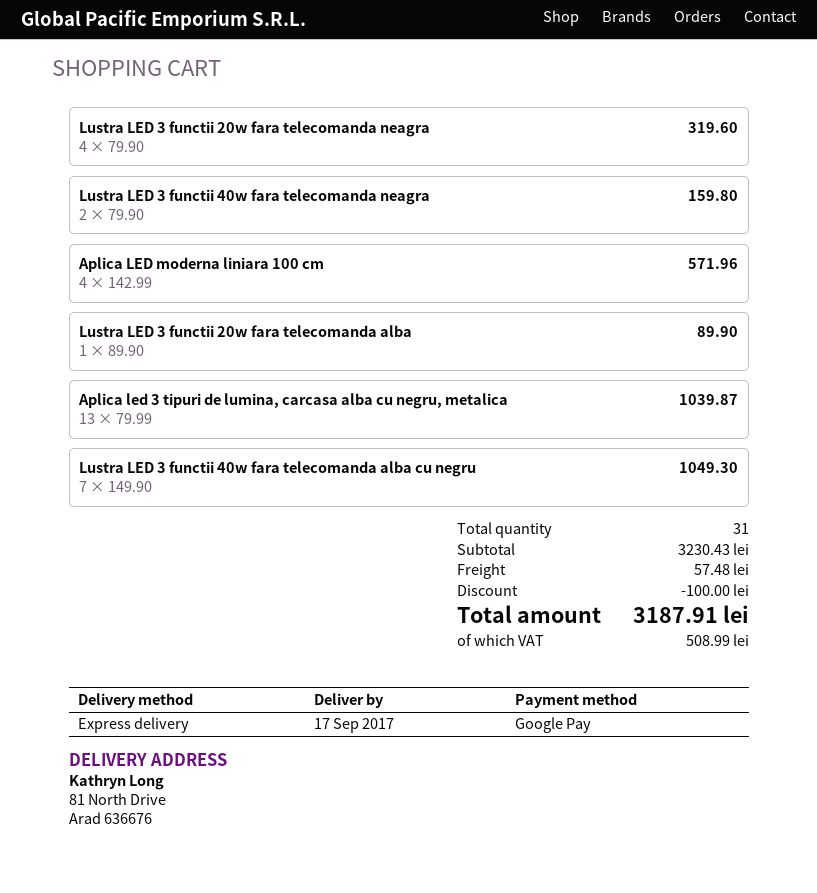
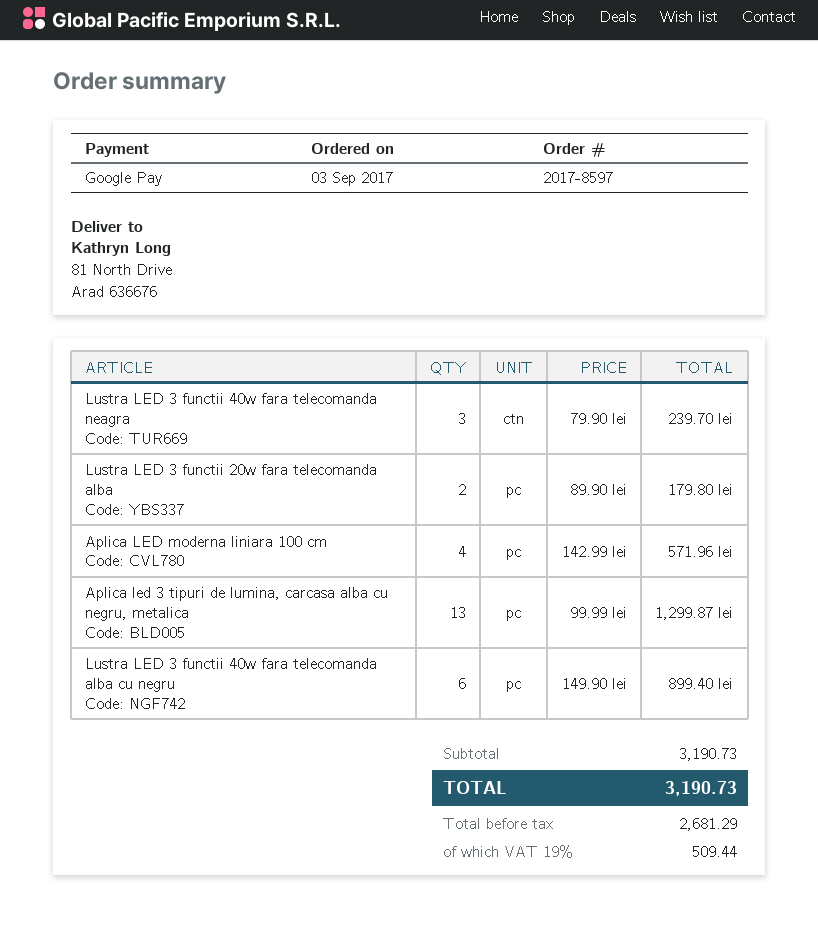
Lustra LED 3 functii 20w fara telecomanda neagra: 4 x 79.90 = 319.60 -> none
Lustra LED 3 functii 40w fara telecomanda neagra: 2 x 79.90 = 159.80 -> 3 x 79.90 = 239.70
Lustra LED 3 functii 20w fara telecomanda alba: 1 x 89.90 = 89.90 -> 2 x 89.90 = 179.80
Aplica led 3 tipuri de lumina, carcasa alba cu negru, metalica: 13 x 79.99 = 1039.87 -> 13 x 99.99 = 1299.87
Lustra LED 3 functii 40w fara telecomanda alba cu negru: 7 x 149.90 = 1049.30 -> 6 x 149.90 = 899.40
subtotal: 3230.43 -> 3190.73
discount: 100.00 -> none
shipping: 57.48 -> none
tax: 508.99 -> 509.44
total: 3187.91 -> 3190.73

